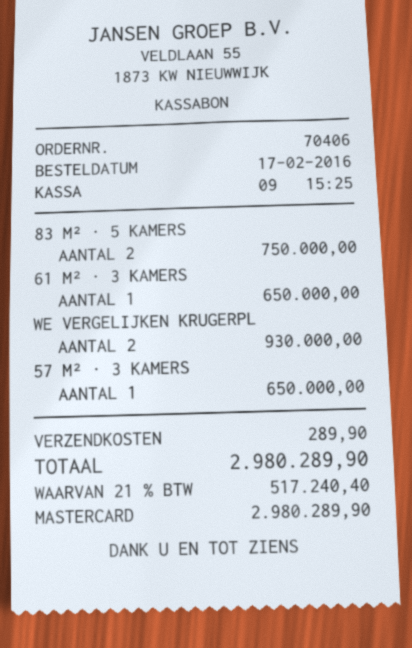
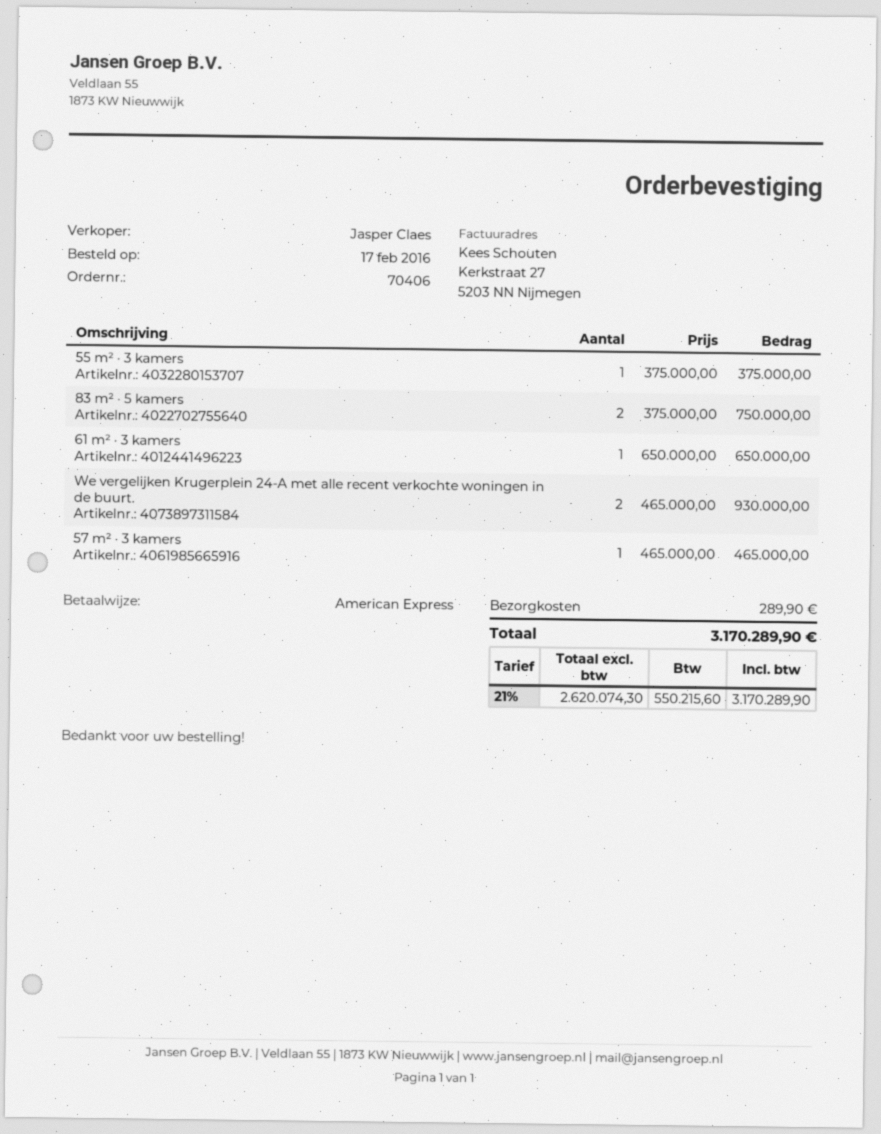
payment method: Mastercard -> American Express
57 M² · 3 KAMERS: 1 for 650000.00 -> 1 for 465000.00
55 m² · 3 kamers: none -> 1 for 375000.00
tax: 21% = 517240.40 -> 21% = 550215.60
total: 2980289.90 -> 3170289.90

